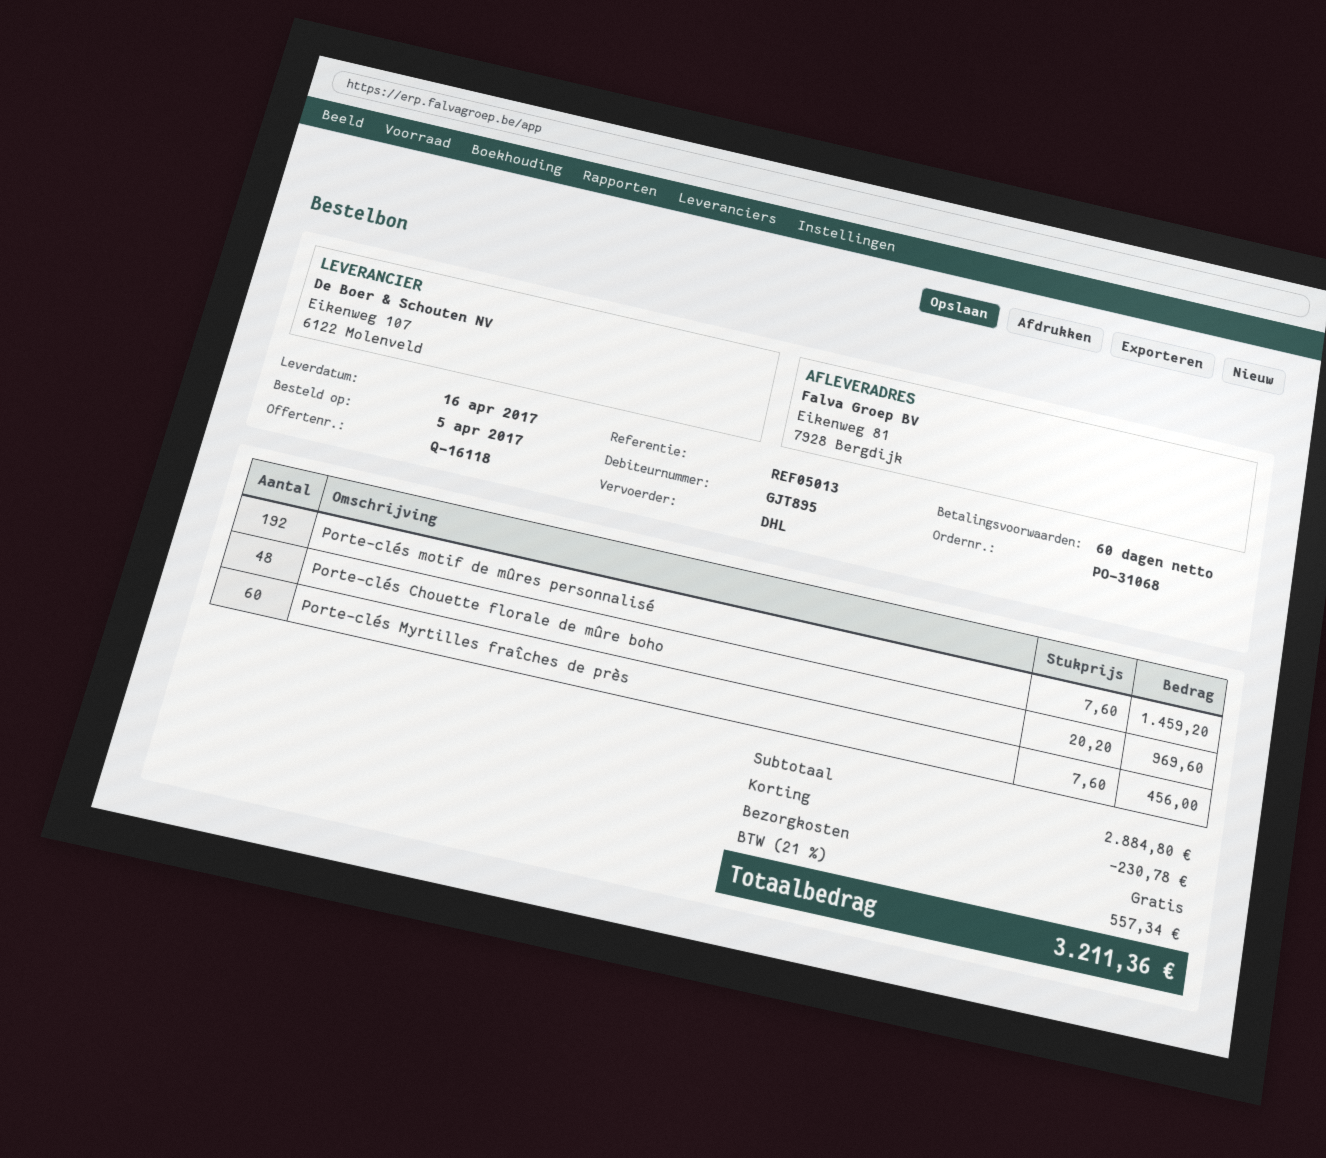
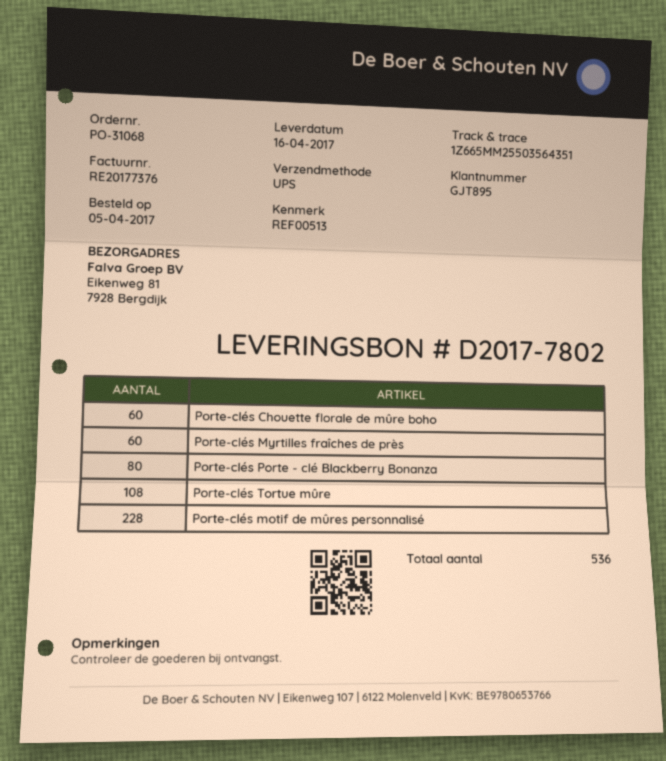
reference: REF05013 -> REF00513
shipping method: DHL -> UPS
Porte-clés motif de mûres personnalisé: 192 -> 228
Porte-clés Chouette florale de mûre boho: 48 -> 60
Porte-clés Porte - clé Blackberry Bonanza: none -> 80
Porte-clés Tortue mûre: none -> 108

